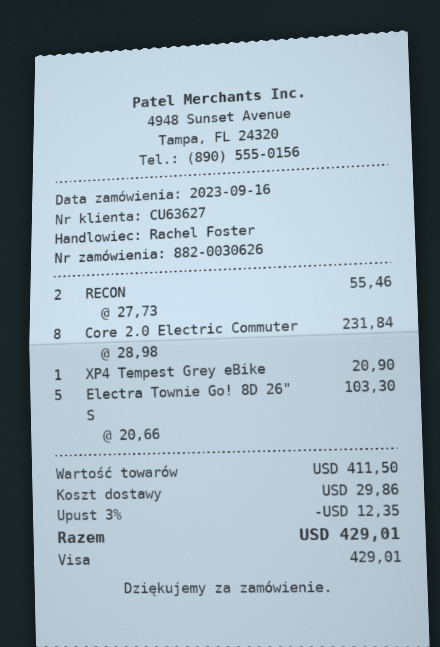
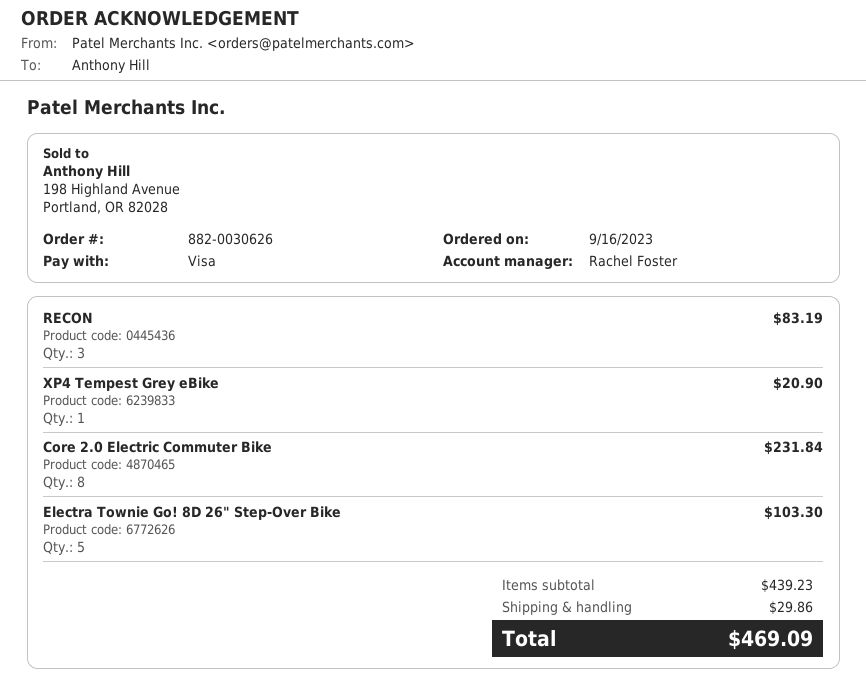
RECON: 2 for 55.46 -> 3 for 83.19
subtotal: 411.50 -> 439.23
discount: 3% = 12.35 -> none
total: 429.01 -> 469.09

